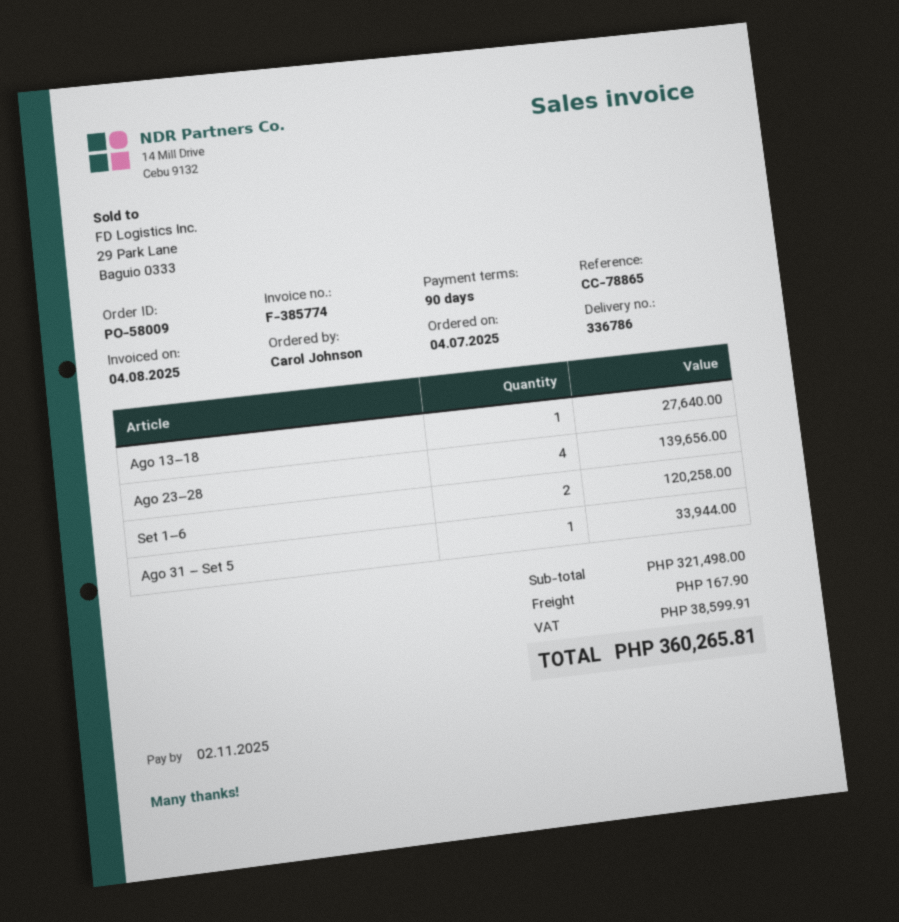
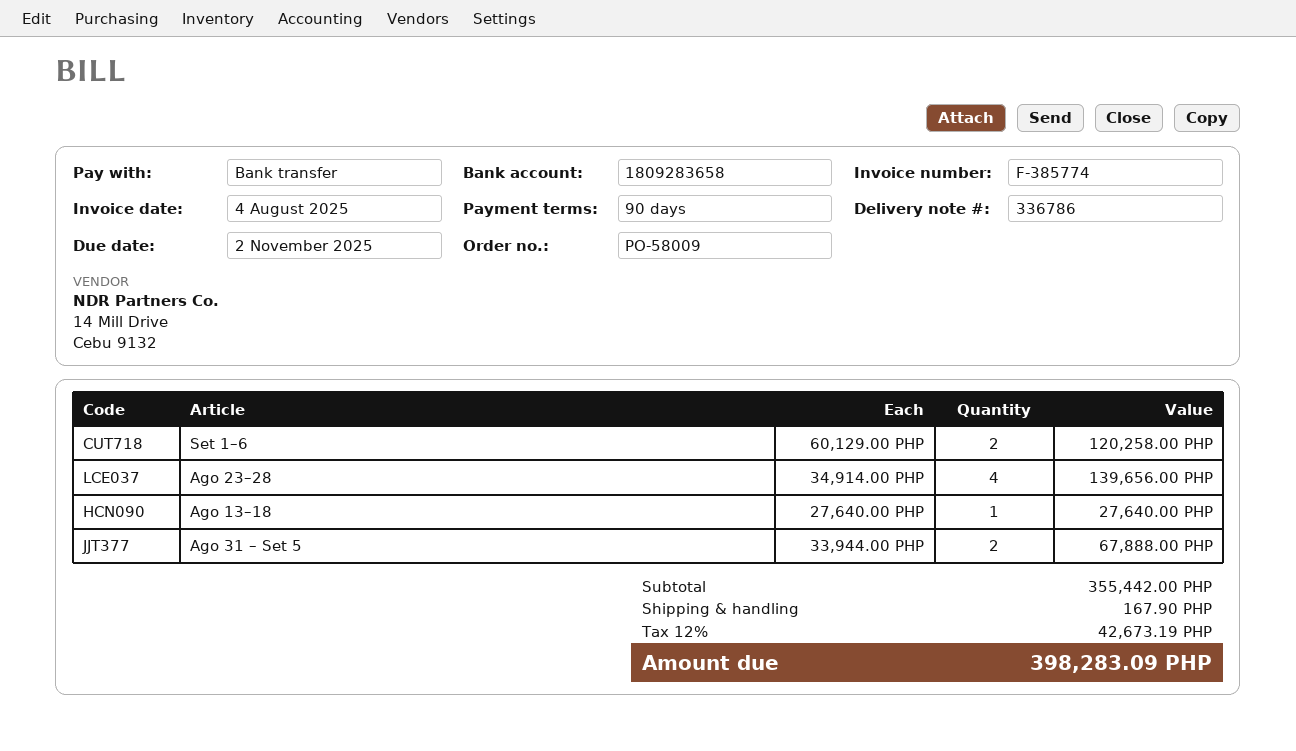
Ago 31 – Set 5: 1 for 33944.00 -> 2 for 67888.00
subtotal: 321498.00 -> 355442.00
tax: 38599.91 -> 42673.19
total: 360265.81 -> 398283.09

